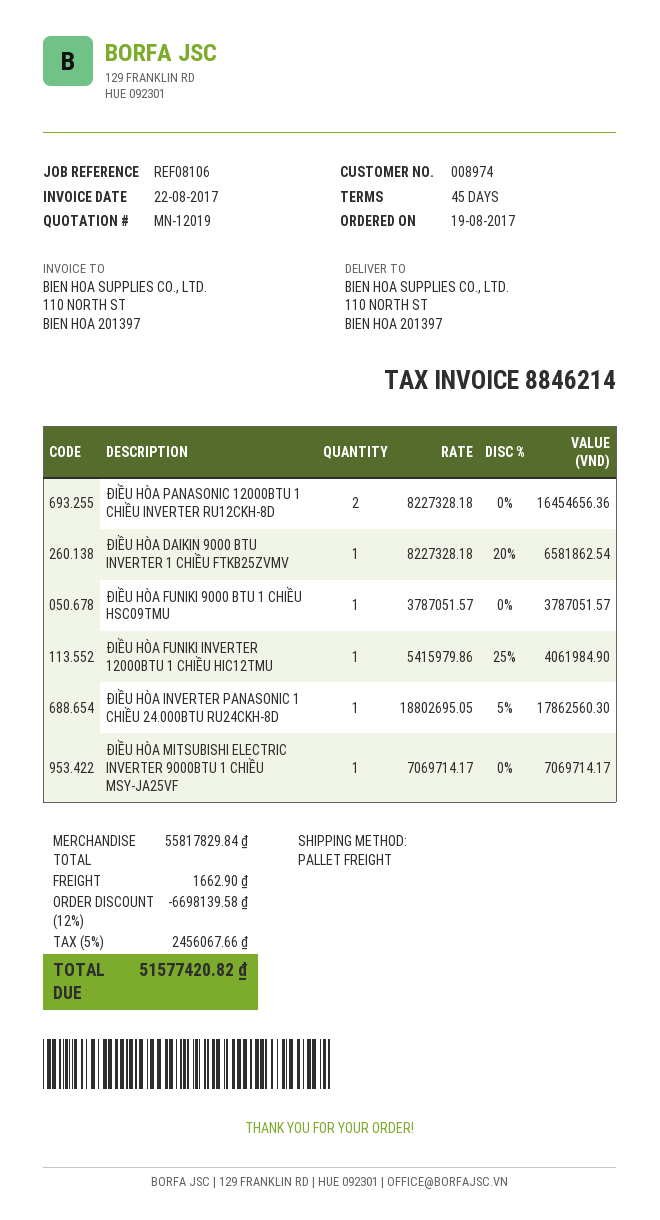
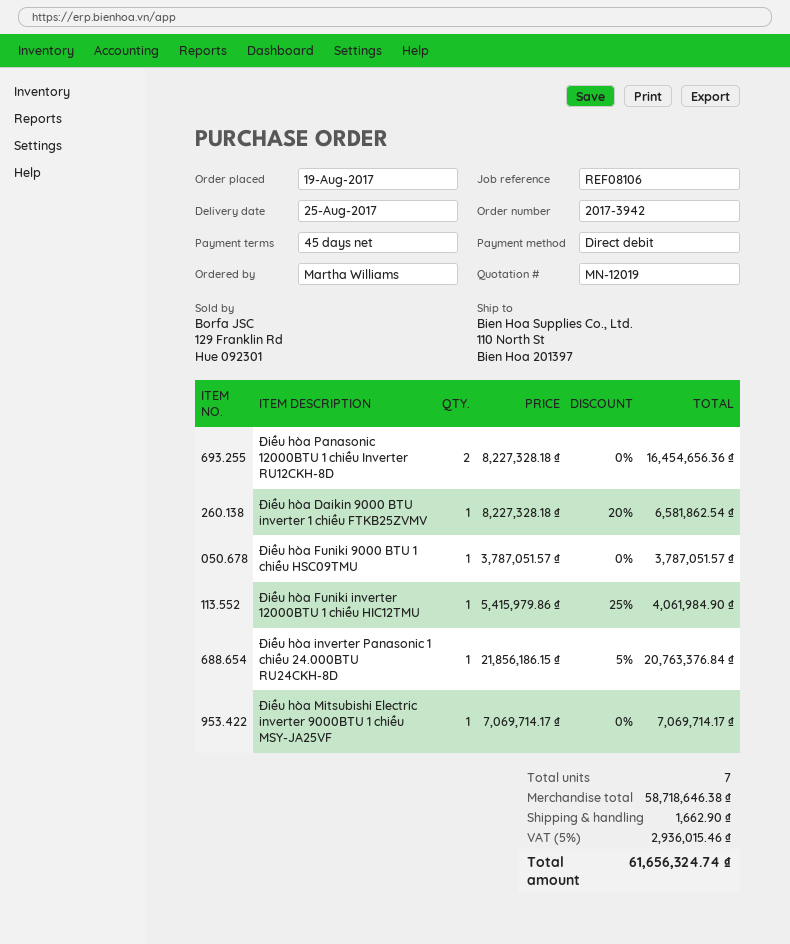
ĐIỀU HÒA INVERTER PANASONIC 1 CHIỀU 24.000BTU RU24CKH-8D: 1 x 18802695.05 - 5% = 17862560.30 -> 1 x 21856186.15 - 5% = 20763376.84
subtotal: 55817829.84 -> 58718646.38
discount: 12% = 6698139.58 -> none
tax: 5% = 2456067.66 -> 5% = 2936015.46
total: 51577420.82 -> 61656324.74

